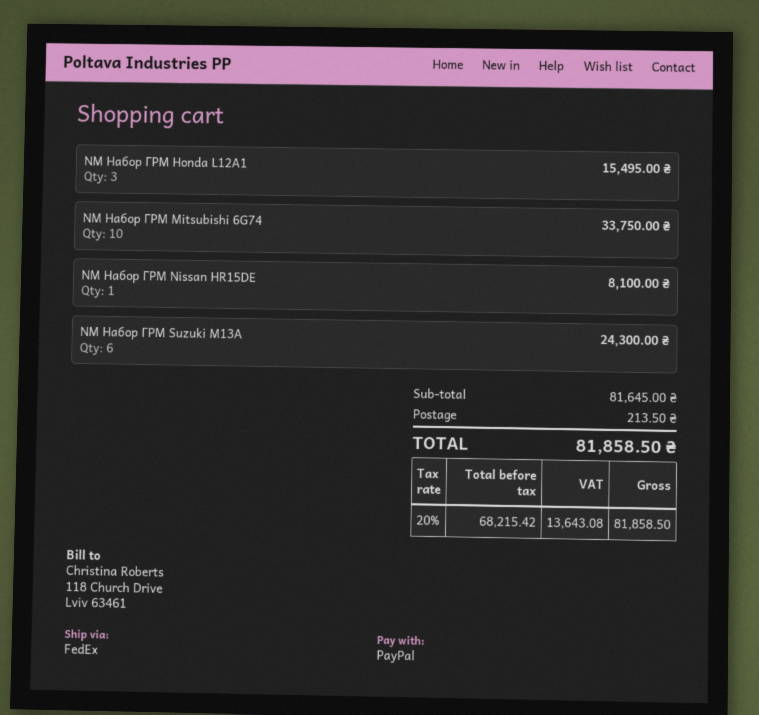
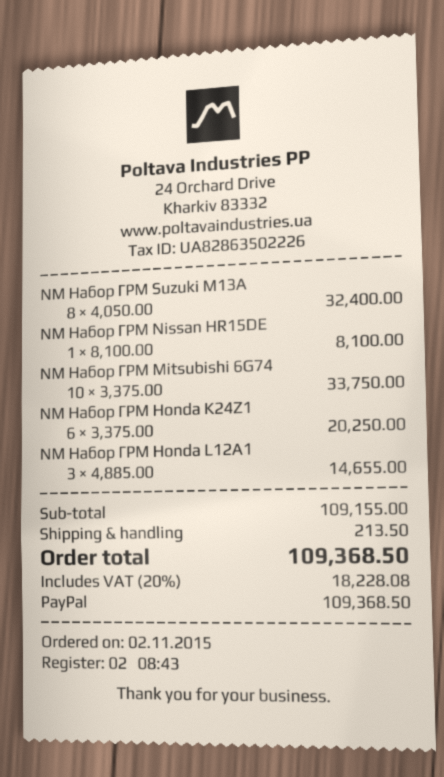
NM Набор ГРМ Honda L12A1: 3 for 15495.00 -> 3 for 14655.00
NM Набор ГРМ Suzuki M13A: 6 for 24300.00 -> 8 for 32400.00
NM Набор ГРМ Honda K24Z1: none -> 6 for 20250.00
subtotal: 81645.00 -> 109155.00
tax: 20% = 13643.08 -> 20% = 18228.08
total: 81858.50 -> 109368.50

